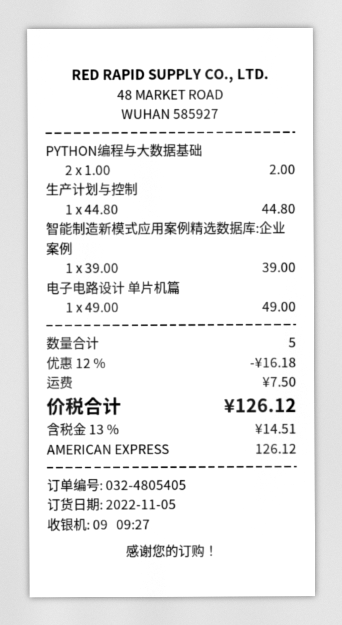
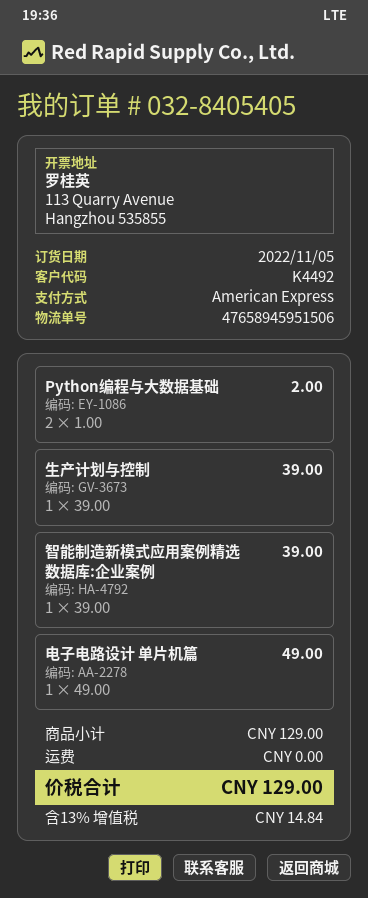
order number: 032-4805405 -> 032-8405405
生产计划与控制: 1 x 44.80 = 44.80 -> 1 x 39.00 = 39.00
discount: 12% = 16.18 -> none
shipping: 7.50 -> 0.00
tax: 13% = 14.51 -> 13% = 14.84
total: 126.12 -> 129.00

